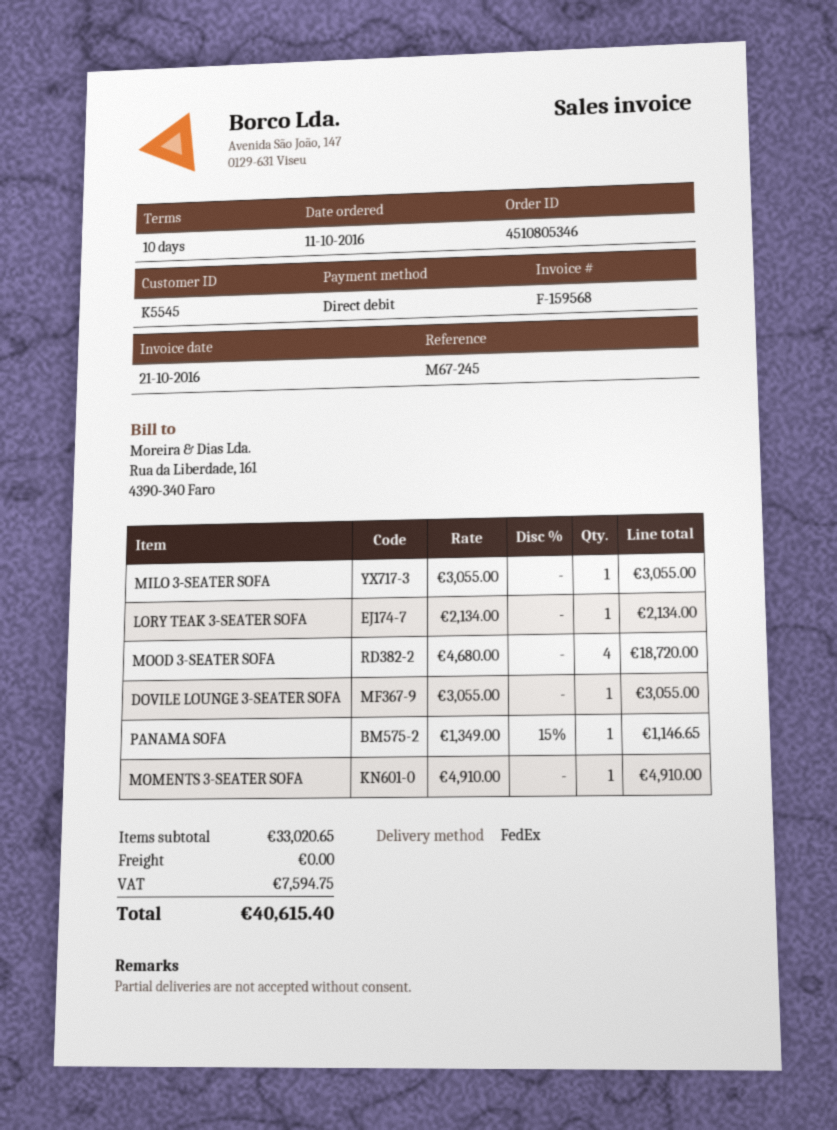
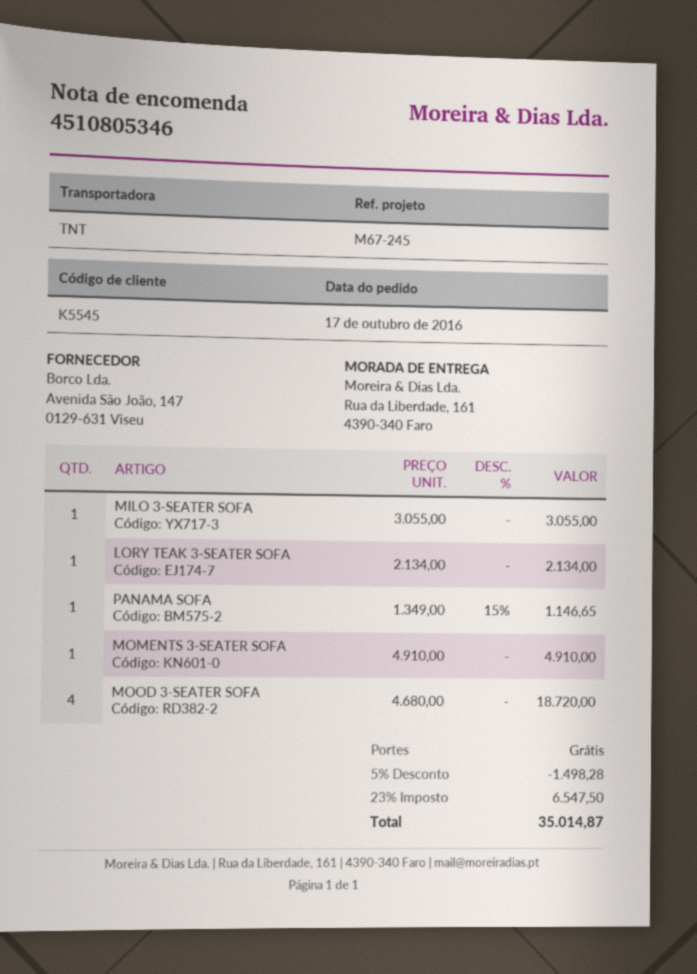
order date: 2016-10-11 -> 2016-10-17
shipping method: FedEx -> TNT
DOVILE LOUNGE 3-SEATER SOFA: 1 x 3055.00 = 3055.00 -> none
discount: none -> 5% = 1498.28
tax: 7594.75 -> 6547.50
total: 40615.40 -> 35014.87

